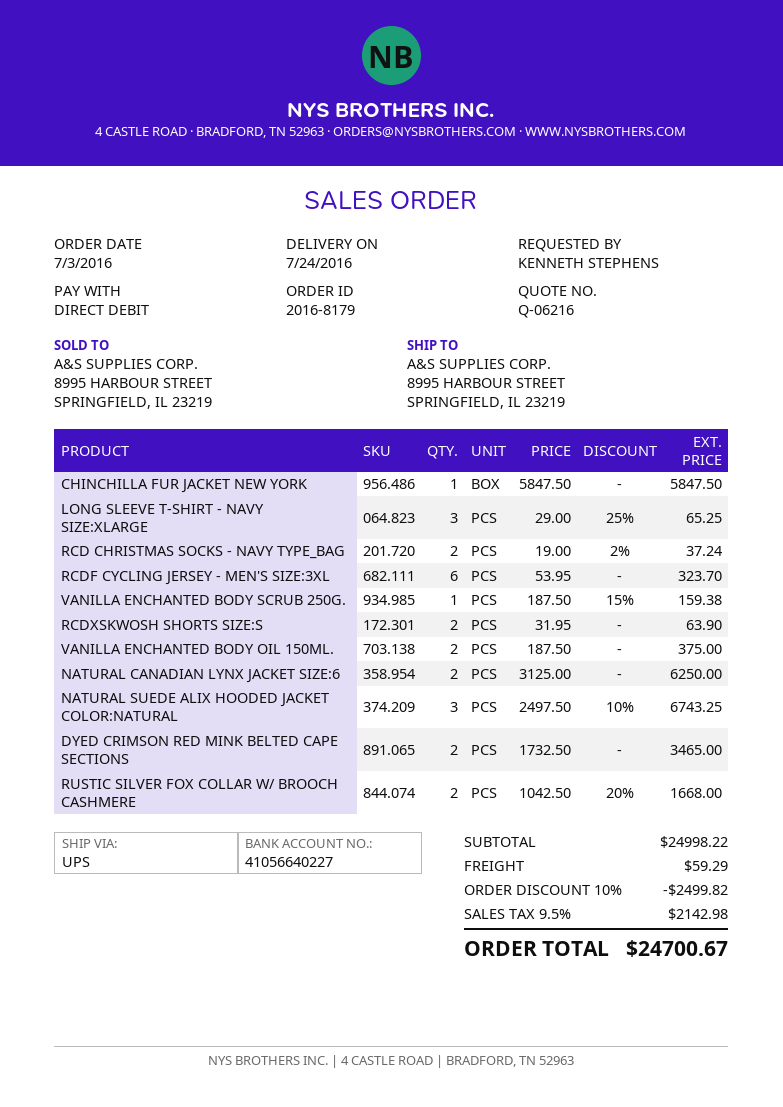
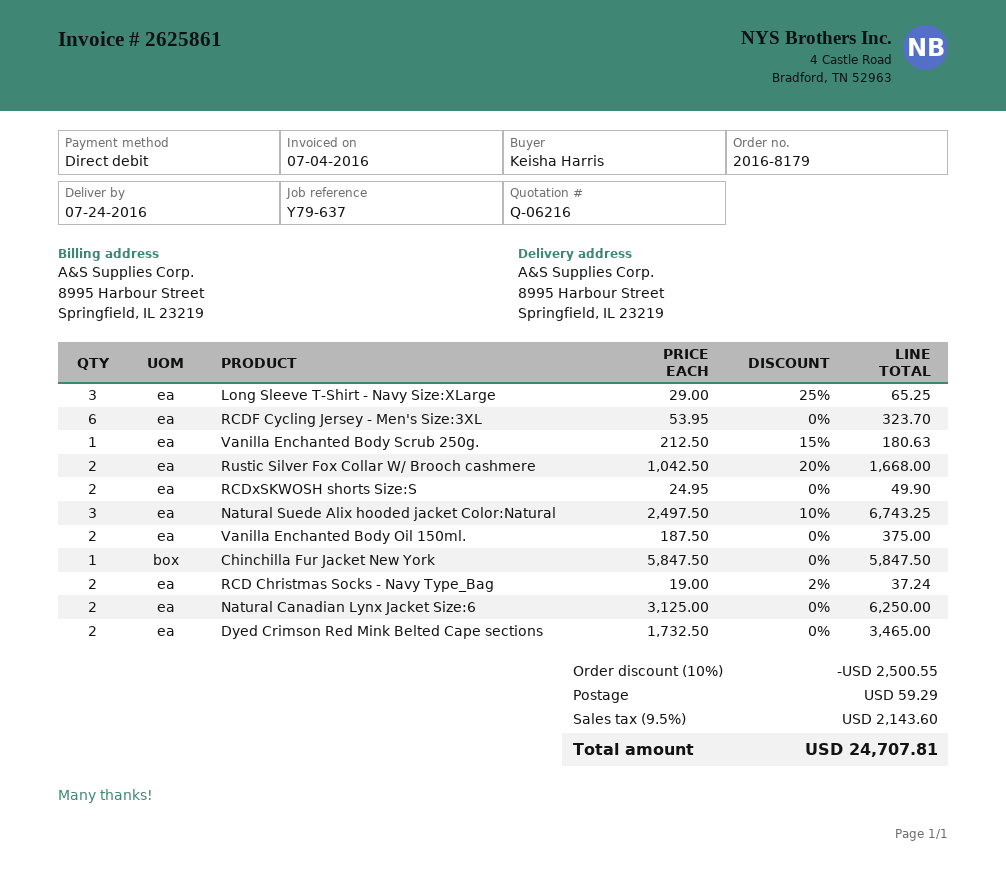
ordered by: KENNETH STEPHENS -> Keisha Harris
VANILLA ENCHANTED BODY SCRUB 250G.: 1 x 187.50 - 15% = 159.38 -> 1 x 212.50 - 15% = 180.63
RCDXSKWOSH SHORTS SIZE:S: 2 x 31.95 = 63.90 -> 2 x 24.95 = 49.90
discount: 10% = 2499.82 -> 10% = 2500.55
tax: 9.5% = 2142.98 -> 9.5% = 2143.60
total: 24700.67 -> 24707.81

